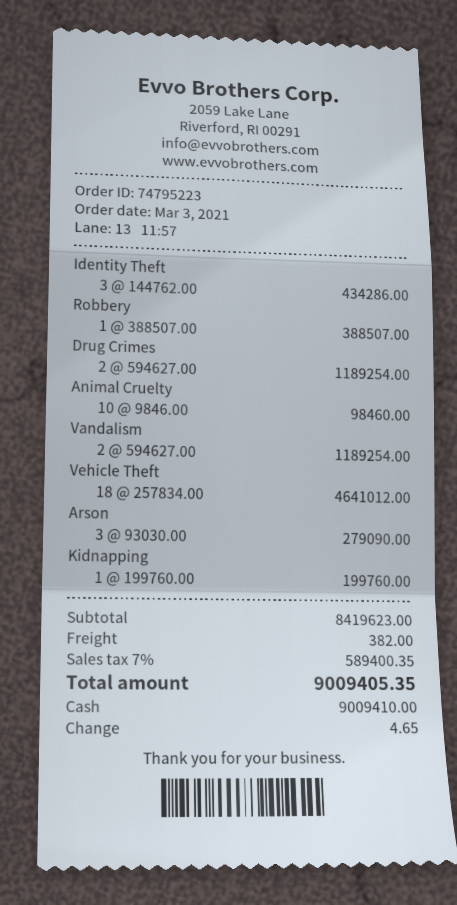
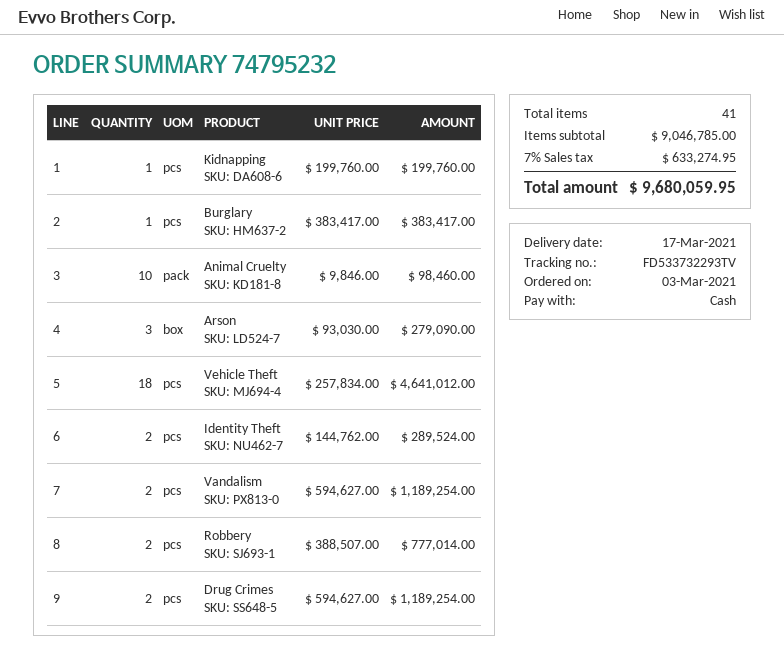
order number: 74795223 -> 74795232
Identity Theft: 3 x 144762.00 = 434286.00 -> 2 x 144762.00 = 289524.00
Robbery: 1 x 388507.00 = 388507.00 -> 2 x 388507.00 = 777014.00
Burglary: none -> 1 x 383417.00 = 383417.00
subtotal: 8419623.00 -> 9046785.00
shipping: 382.00 -> none
tax: 7% = 589400.35 -> 7% = 633274.95
total: 9009405.35 -> 9680059.95

